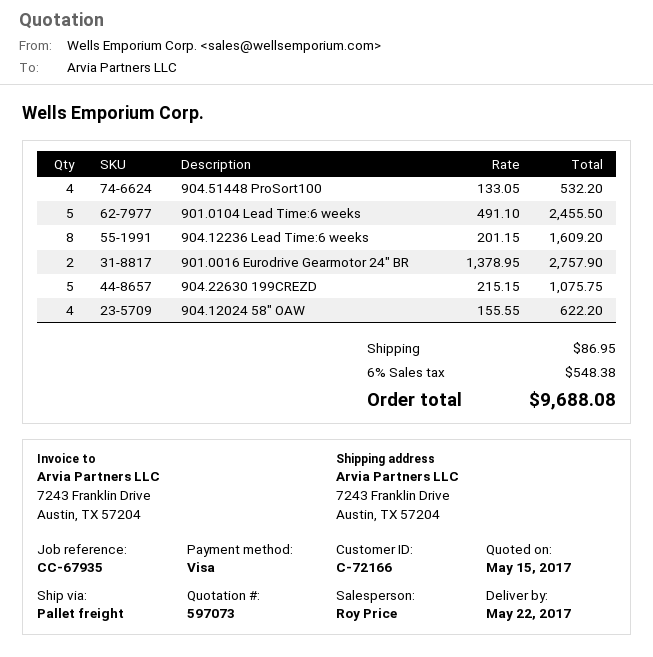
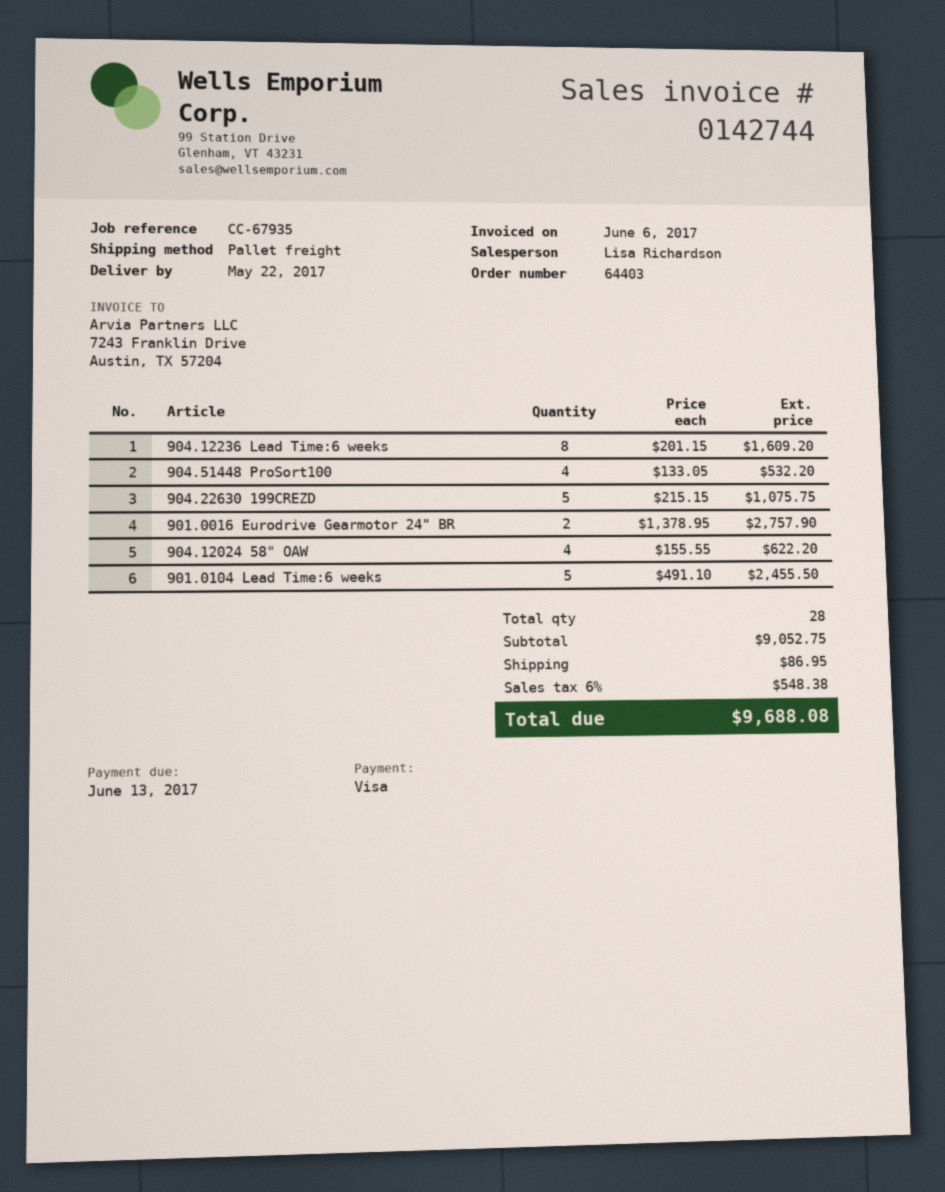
sales rep: Roy Price -> Lisa Richardson

